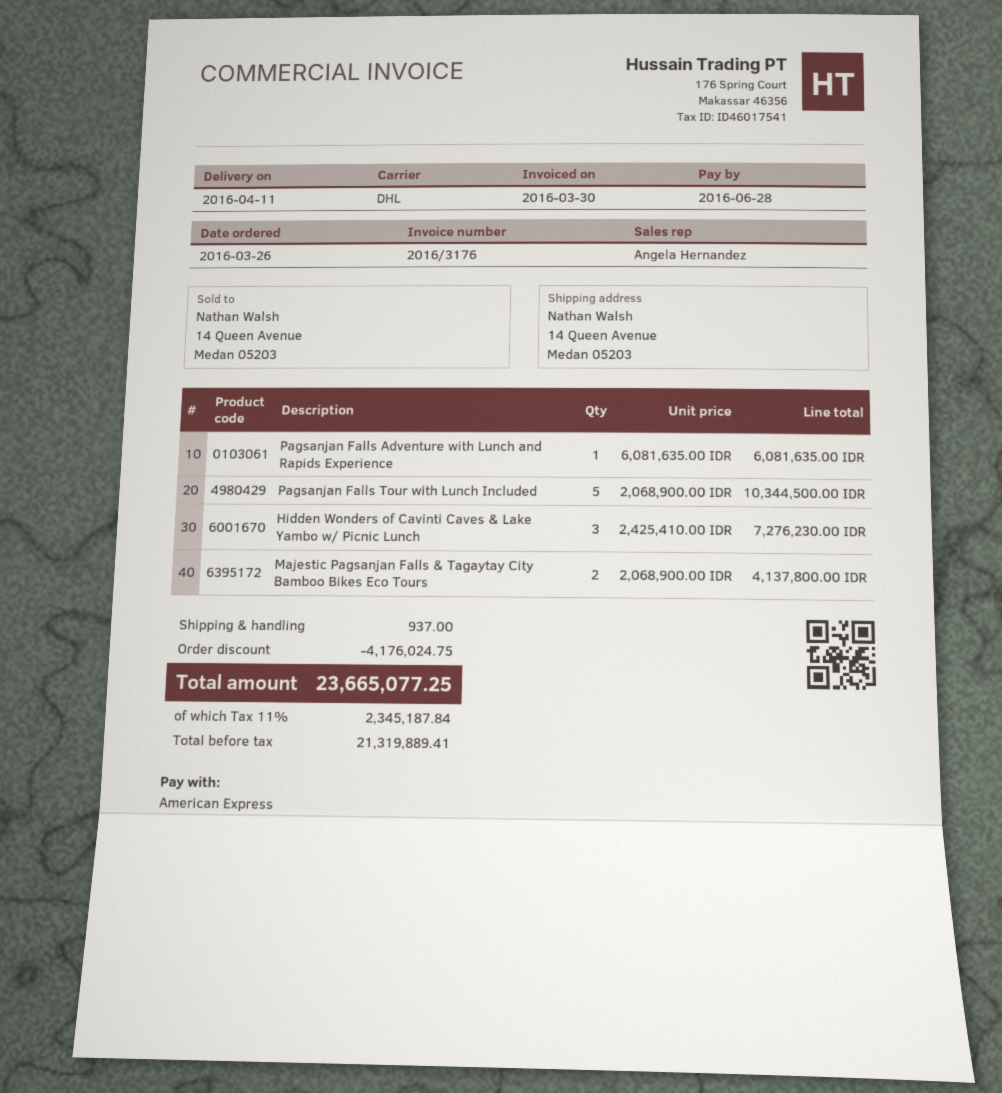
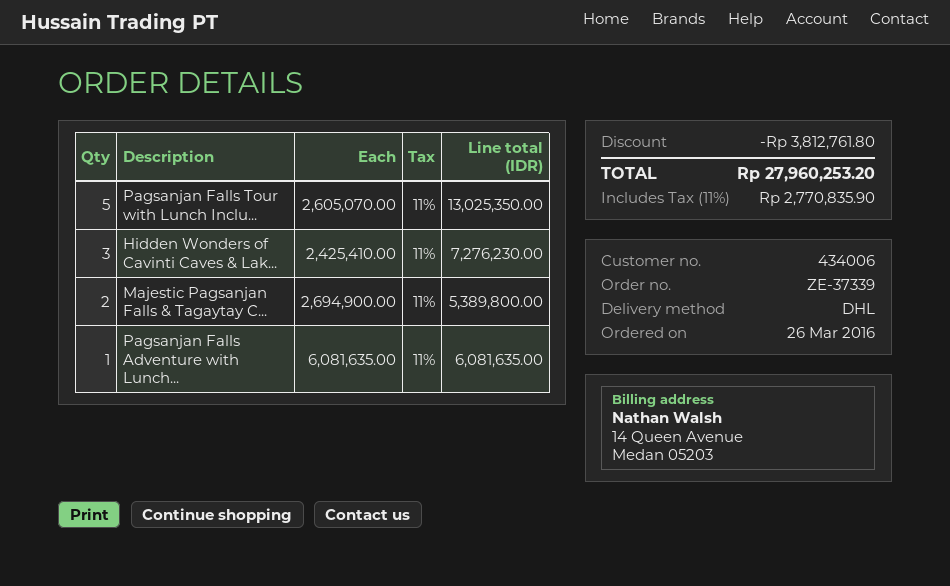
Pagsanjan Falls Tour with Lunch Included: 5 x 2068900.00 = 10344500.00 -> 5 x 2605070.00 = 13025350.00
Majestic Pagsanjan Falls & Tagaytay City Bamboo Bikes Eco Tours: 2 x 2068900.00 = 4137800.00 -> 2 x 2694900.00 = 5389800.00
discount: 4176024.75 -> 3812761.80
shipping: 937.00 -> none
tax: 11% = 2345187.84 -> 11% = 2770835.90
total: 23665077.25 -> 27960253.20

